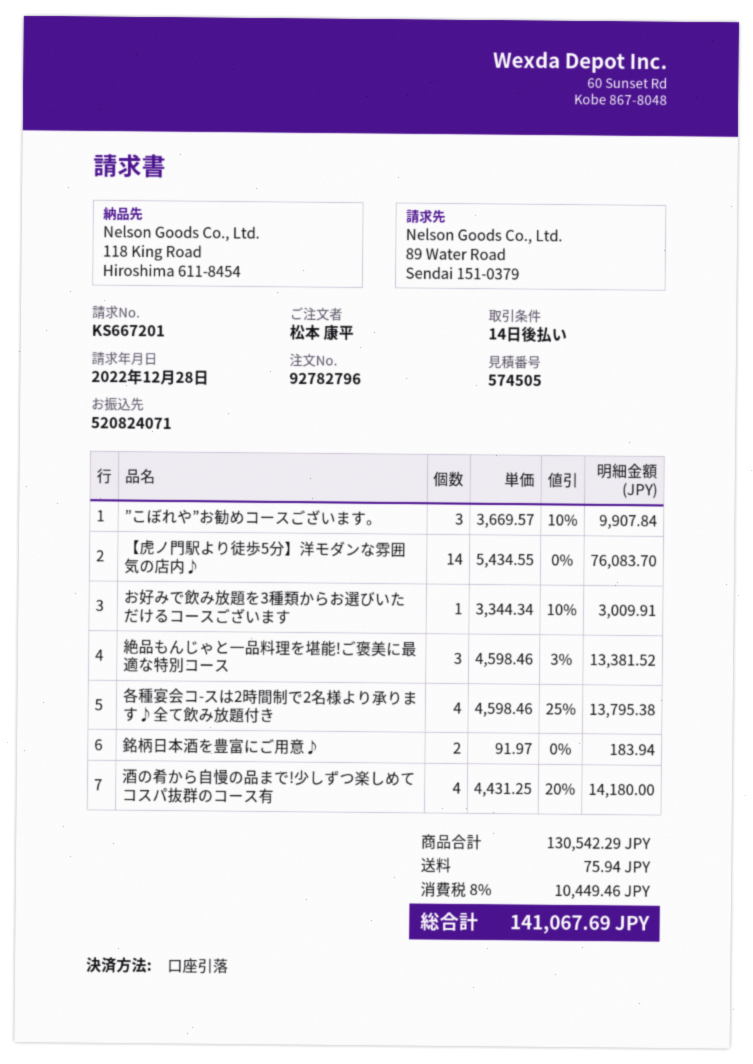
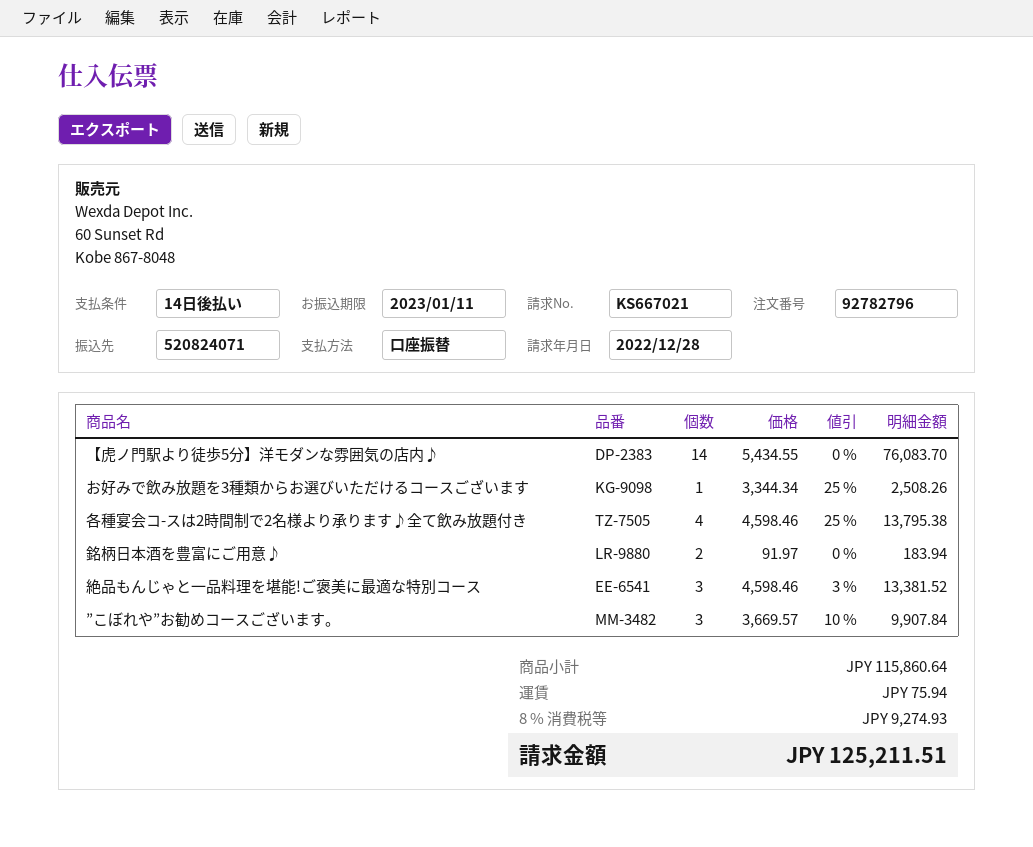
invoice number: KS667201 -> KS667021
お好みで飲み放題を3種類からお選びいただけるコースございます: 1 x 3344.34 - 10% = 3009.91 -> 1 x 3344.34 - 25% = 2508.26
酒の肴から自慢の品まで!少しずつ楽しめてコスパ抜群のコース有: 4 x 4431.25 - 20% = 14180.00 -> none
subtotal: 130542.29 -> 115860.64
tax: 8% = 10449.46 -> 8% = 9274.93
total: 141067.69 -> 125211.51

